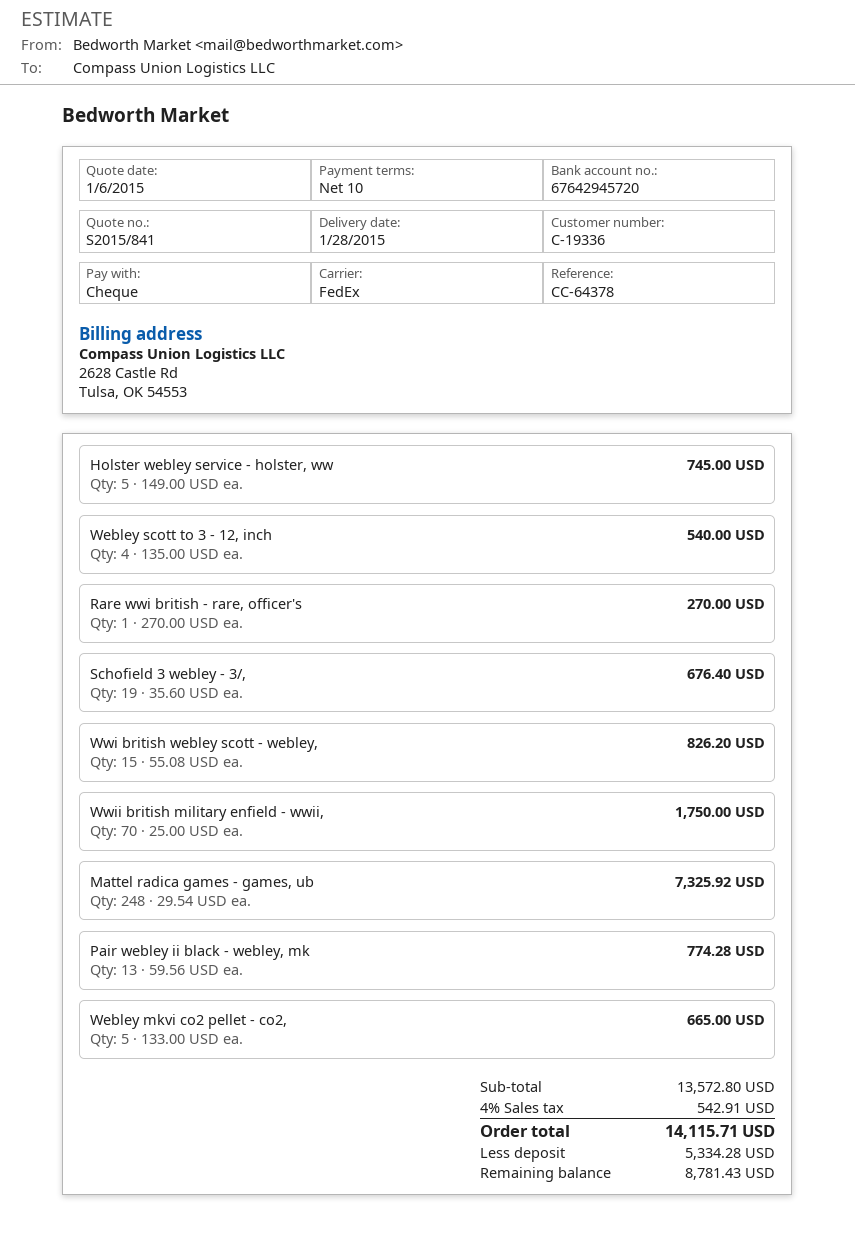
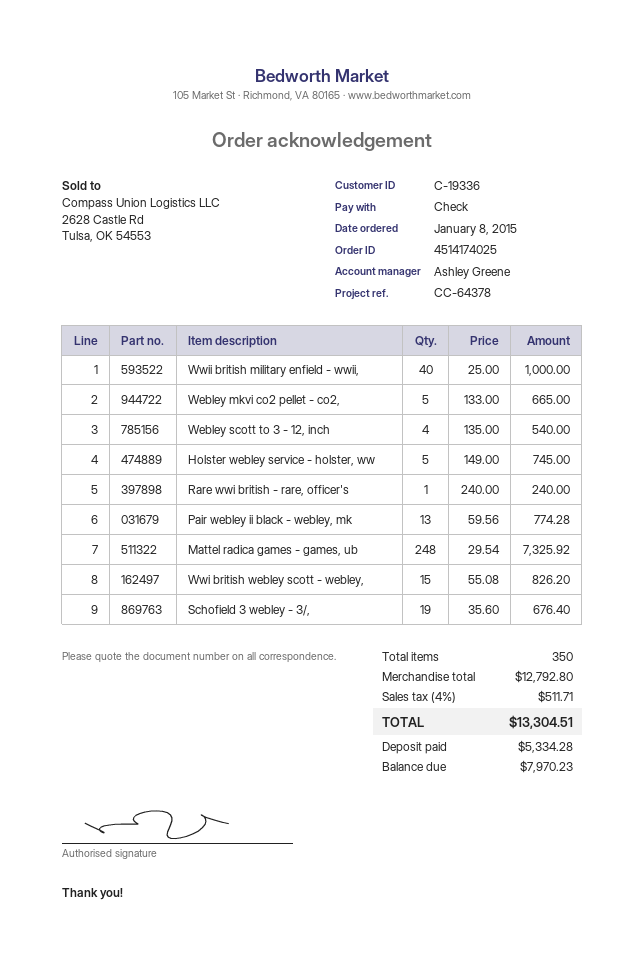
Rare wwi british - rare, officer's: 1 x 270.00 = 270.00 -> 1 x 240.00 = 240.00
Wwii british military enfield - wwii,: 70 x 25.00 = 1750.00 -> 40 x 25.00 = 1000.00
subtotal: 13572.80 -> 12792.80
tax: 4% = 542.91 -> 4% = 511.71
total: 14115.71 -> 13304.51
balance: 8781.43 -> 7970.23

